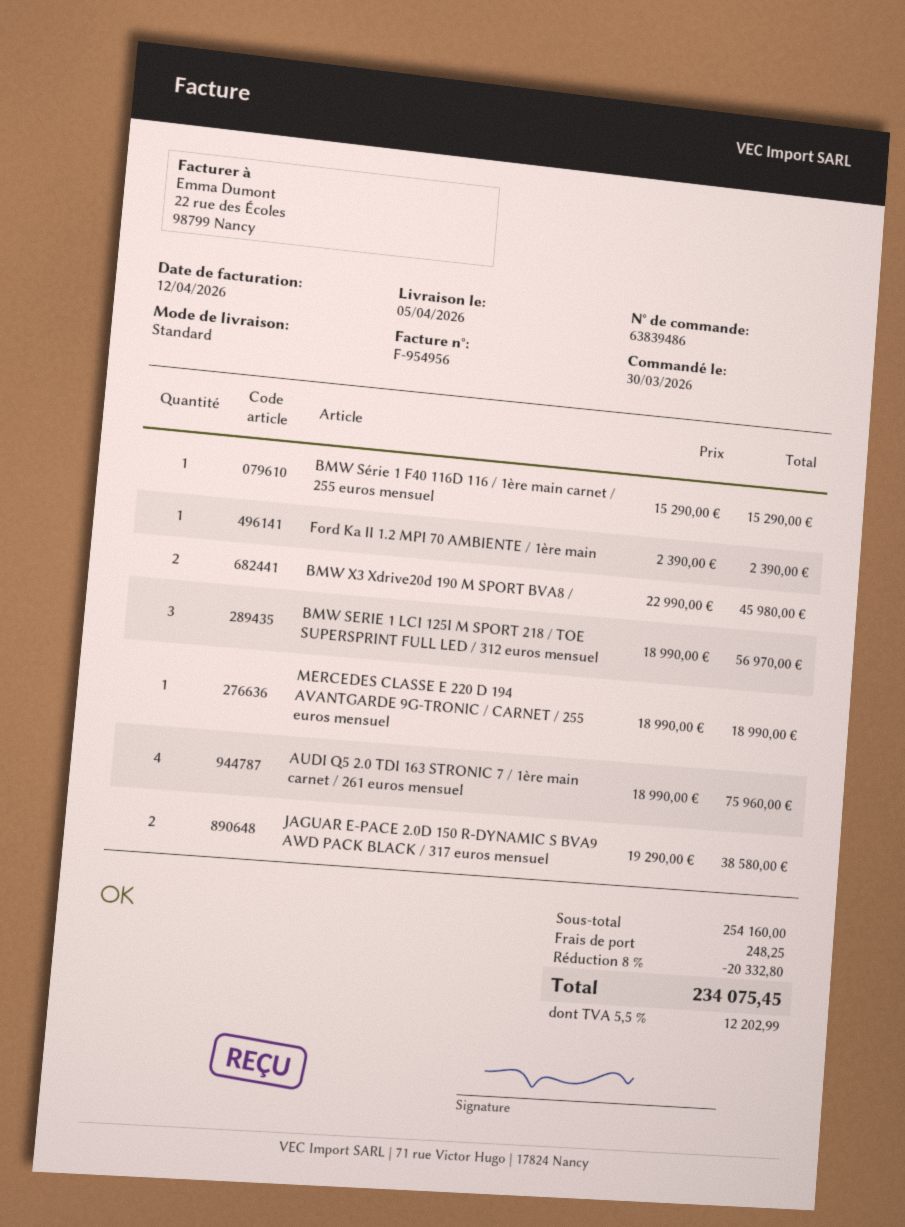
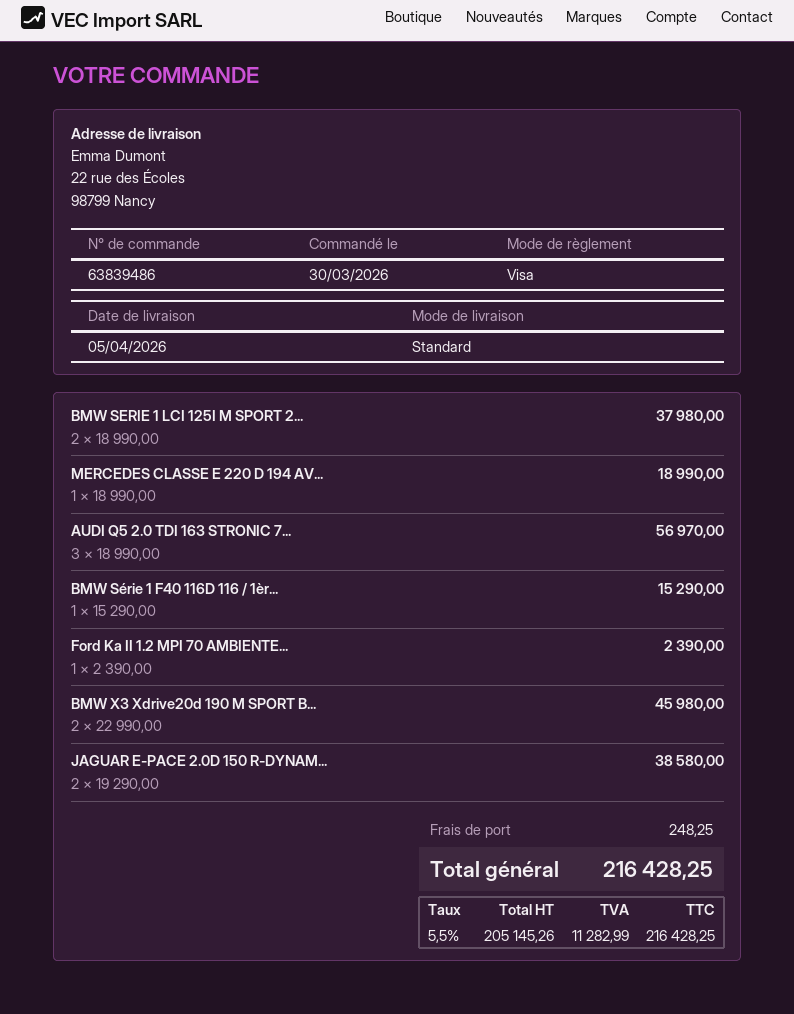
BMW SERIE 1 LCI 125I M SPORT 218 / TOE SUPERSPRINT FULL LED / 312 euros mensuel: 3 x 18990.00 = 56970.00 -> 2 x 18990.00 = 37980.00
AUDI Q5 2.0 TDI 163 STRONIC 7 / 1ère main carnet / 261 euros mensuel: 4 x 18990.00 = 75960.00 -> 3 x 18990.00 = 56970.00
discount: 8% = 20332.80 -> none
tax: 5.5% = 12202.99 -> 5.5% = 11282.99
total: 234075.45 -> 216428.25

